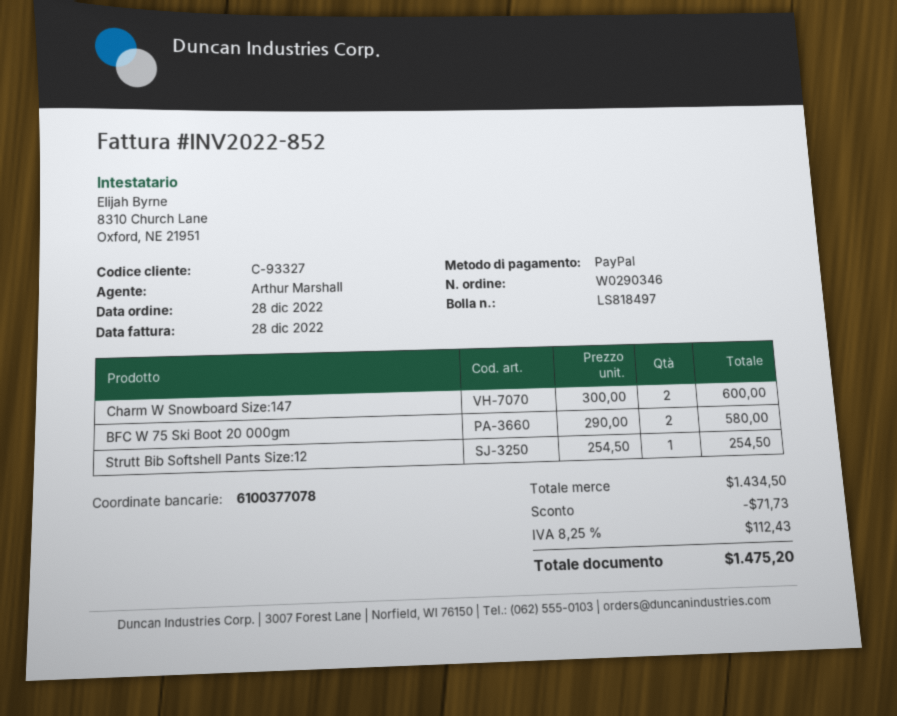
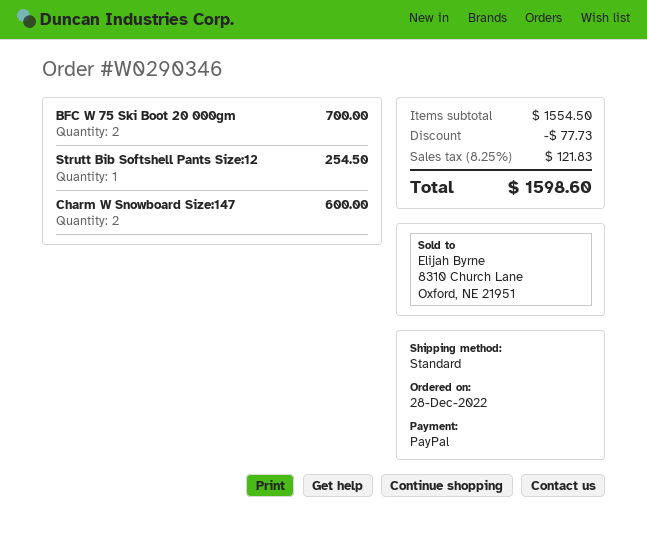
BFC W 75 Ski Boot 20 000gm: 2 for 580.00 -> 2 for 700.00
subtotal: 1434.50 -> 1554.50
discount: 71.73 -> 77.73
tax: 8.25% = 112.43 -> 8.25% = 121.83
total: 1475.20 -> 1598.60

